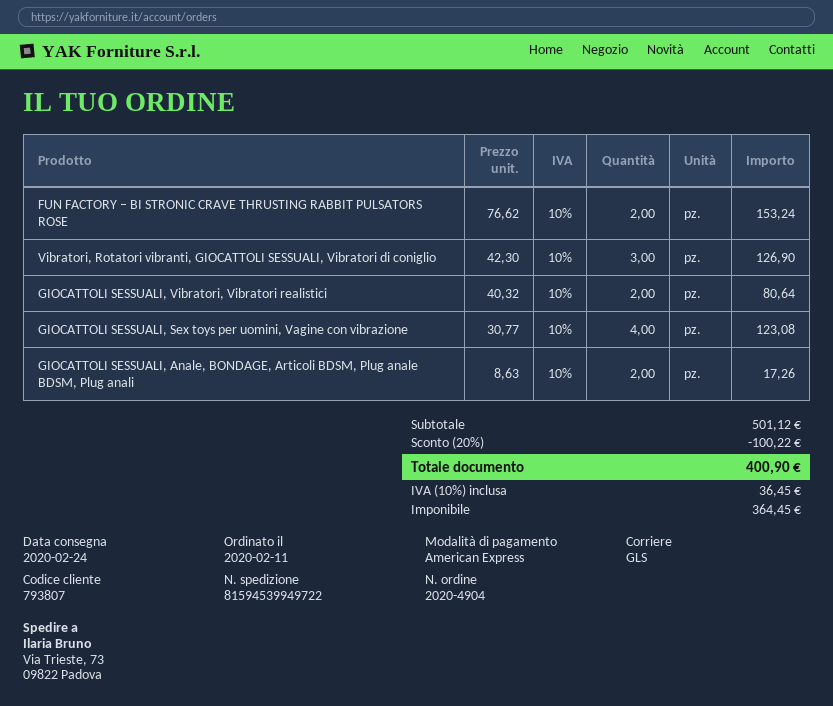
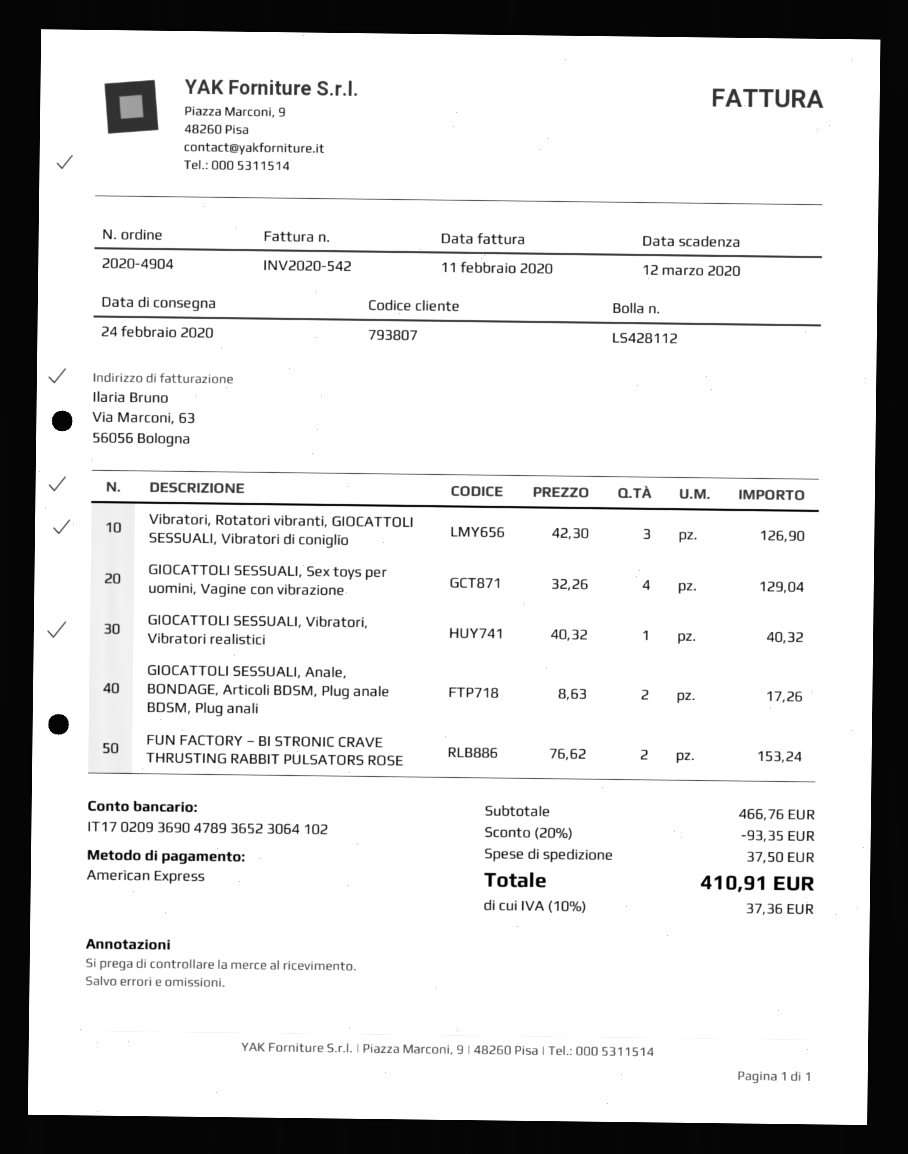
GIOCATTOLI SESSUALI, Vibratori, Vibratori realistici: 2 x 40.32 = 80.64 -> 1 x 40.32 = 40.32
GIOCATTOLI SESSUALI, Sex toys per uomini, Vagine con vibrazione: 4 x 30.77 = 123.08 -> 4 x 32.26 = 129.04
subtotal: 501.12 -> 466.76
discount: 20% = 100.22 -> 20% = 93.35
shipping: none -> 37.50
tax: 10% = 36.45 -> 10% = 37.36
total: 400.90 -> 410.91

